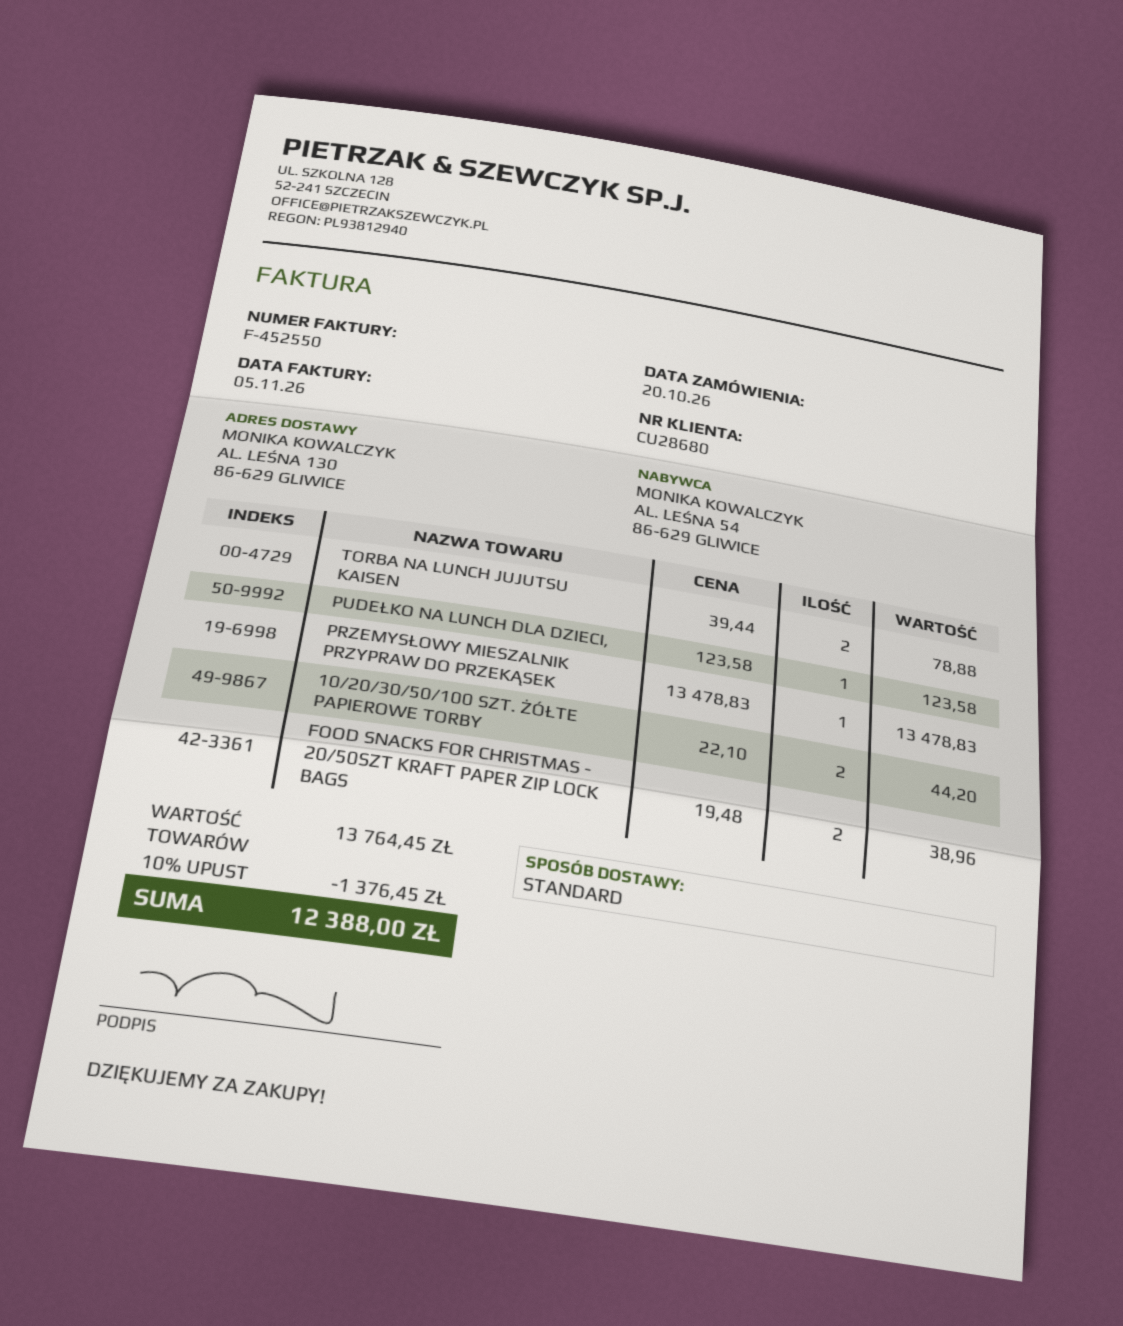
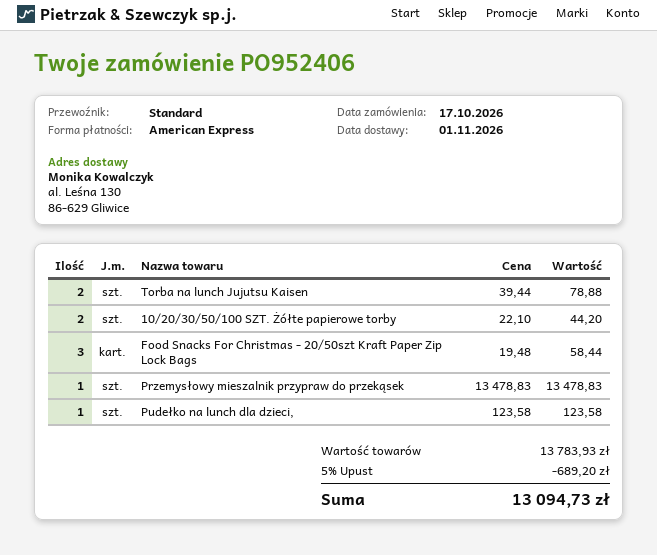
order date: 2026-10-20 -> 2026-10-17
FOOD SNACKS FOR CHRISTMAS - 20/50SZT KRAFT PAPER ZIP LOCK BAGS: 2 x 19.48 = 38.96 -> 3 x 19.48 = 58.44
subtotal: 13764.45 -> 13783.93
discount: 10% = 1376.45 -> 5% = 689.20
total: 12388.00 -> 13094.73

